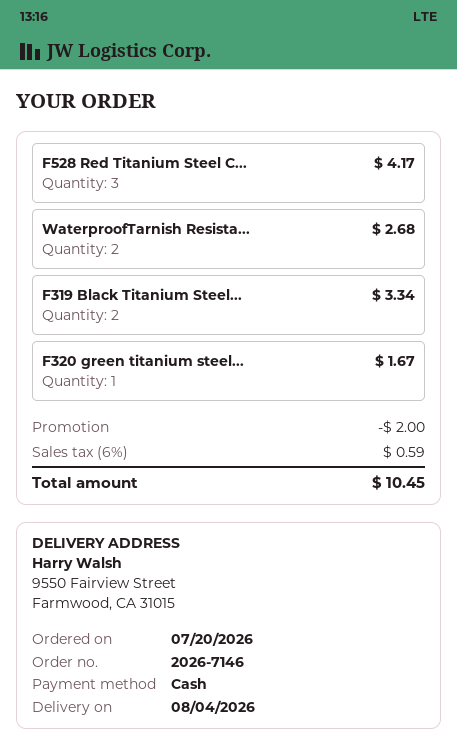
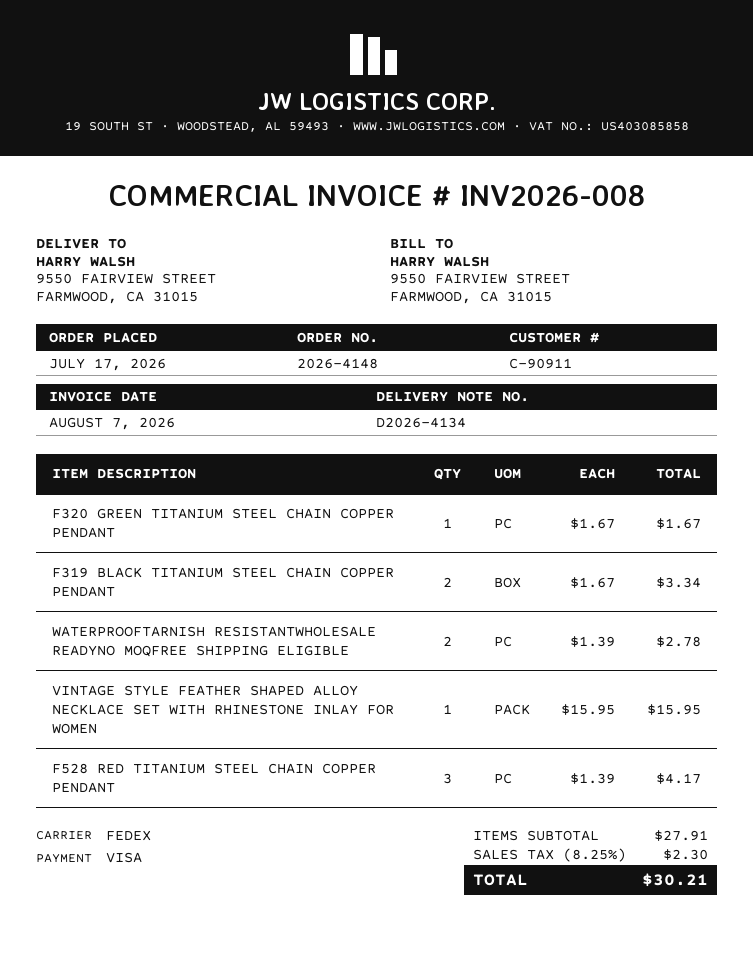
order number: 2026-7146 -> 2026-4148
order date: 2026-07-20 -> 2026-07-17
payment method: cash -> Visa
WaterproofTarnish Resista...: 2 for 2.68 -> 2 for 2.78
VINTAGE STYLE FEATHER SHAPED ALLOY NECKLACE SET WITH RHINESTONE INLAY FOR WOMEN: none -> 1 for 15.95
discount: 2.00 -> none
tax: 6% = 0.59 -> 8.25% = 2.30
total: 10.45 -> 30.21

